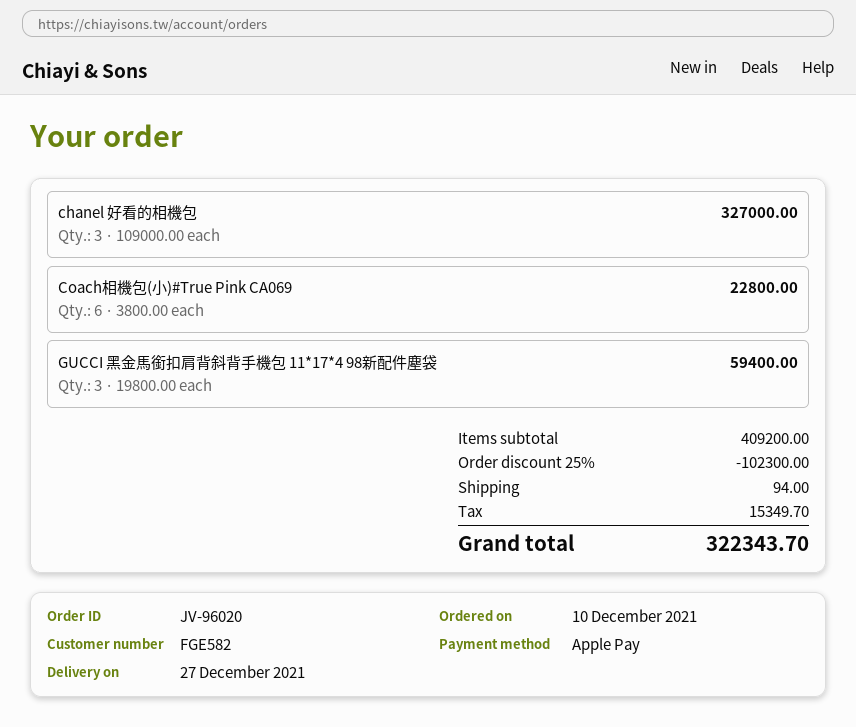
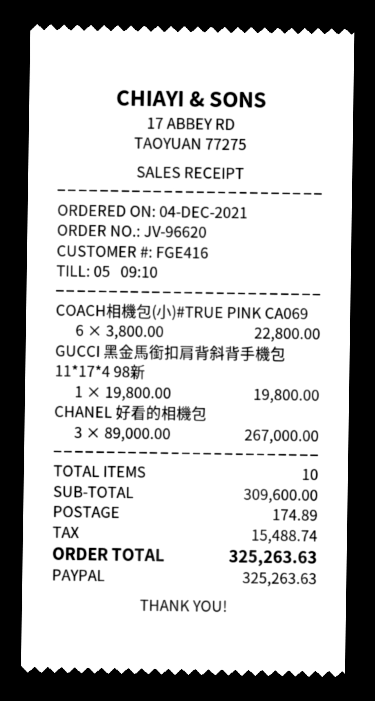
order number: JV-96020 -> JV-96620
order date: 2021-12-10 -> 2021-12-04
customer number: FGE582 -> FGE416
payment method: Apple Pay -> PayPal
chanel 好看的相機包: 3 x 109000.00 = 327000.00 -> 3 x 89000.00 = 267000.00
GUCCI 黑金馬銜扣肩背斜背手機包 11*17*4 98新配件塵袋: 3 x 19800.00 = 59400.00 -> 1 x 19800.00 = 19800.00
subtotal: 409200.00 -> 309600.00
discount: 25% = 102300.00 -> none
shipping: 94.00 -> 174.89
tax: 15349.70 -> 15488.74
total: 322343.70 -> 325263.63

